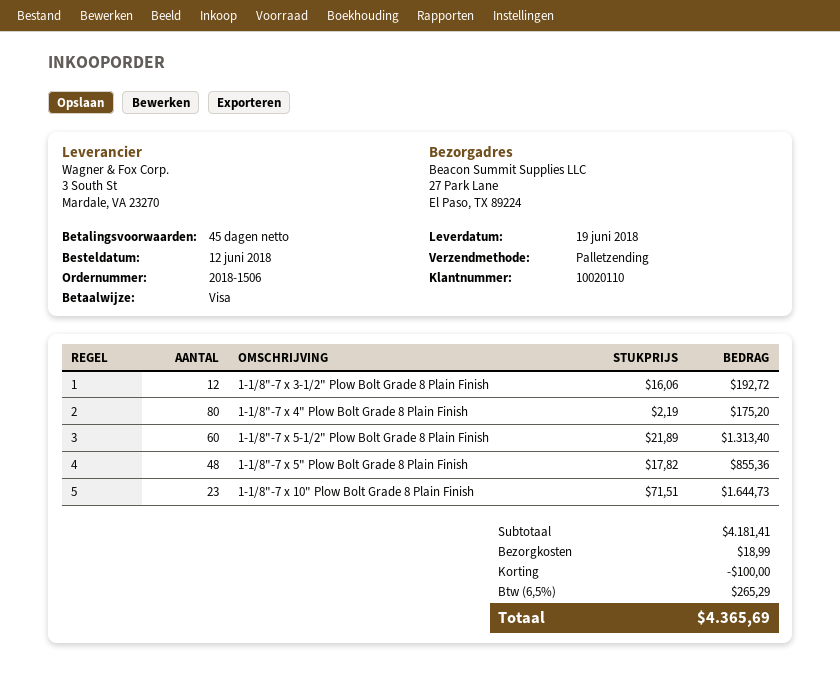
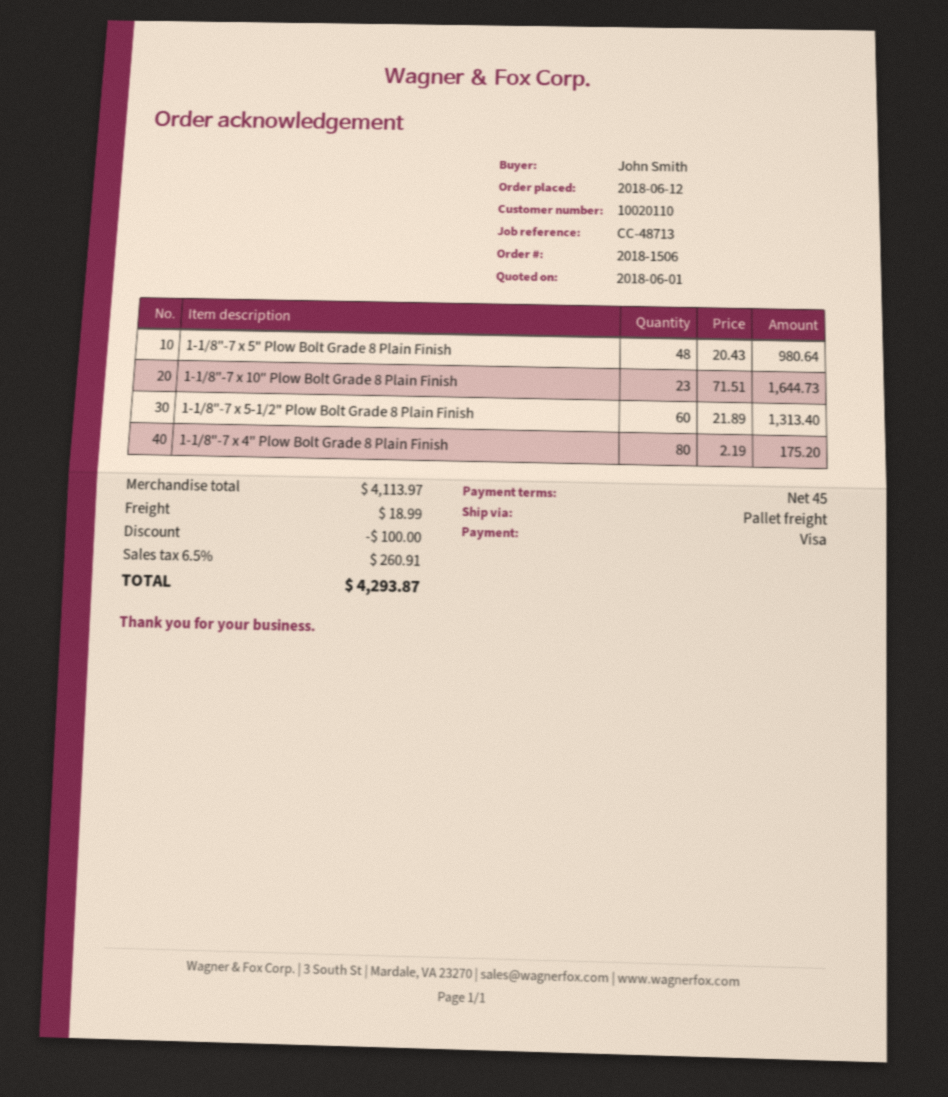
1-1/8"-7 x 3-1/2" Plow Bolt Grade 8 Plain Finish: 12 x 16.06 = 192.72 -> none
1-1/8"-7 x 5" Plow Bolt Grade 8 Plain Finish: 48 x 17.82 = 855.36 -> 48 x 20.43 = 980.64
subtotal: 4181.41 -> 4113.97
tax: 6.5% = 265.29 -> 6.5% = 260.91
total: 4365.69 -> 4293.87

